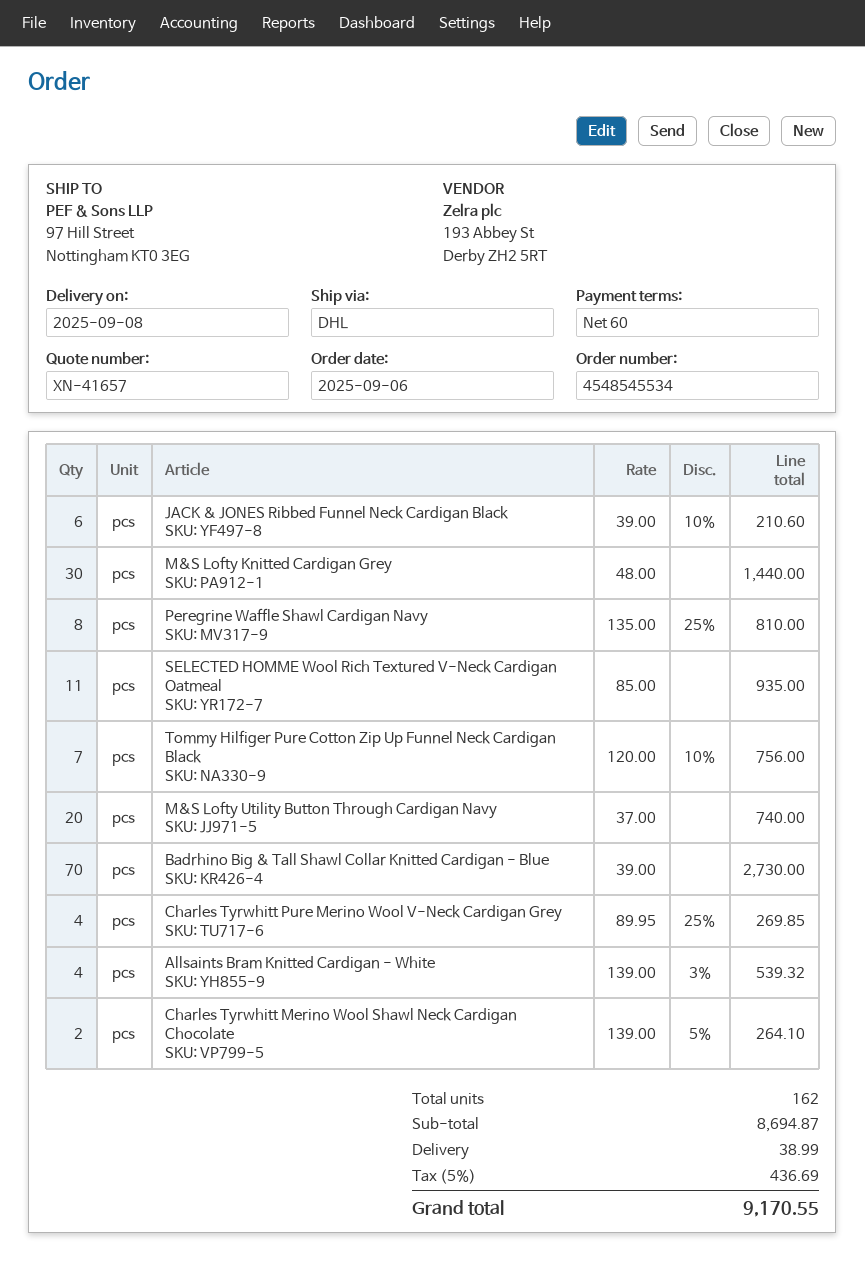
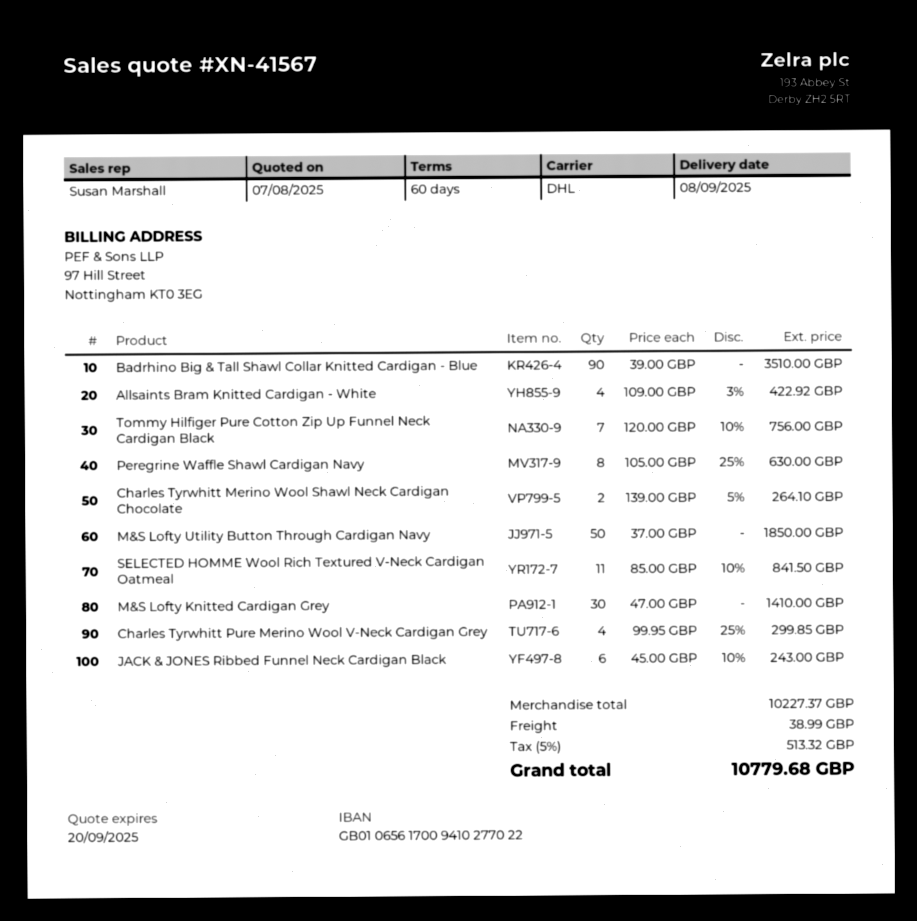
quote number: XN-41657 -> XN-41567
JACK & JONES Ribbed Funnel Neck Cardigan Black: 6 x 39.00 - 10% = 210.60 -> 6 x 45.00 - 10% = 243.00
M&S Lofty Knitted Cardigan Grey: 30 x 48.00 = 1440.00 -> 30 x 47.00 = 1410.00
Peregrine Waffle Shawl Cardigan Navy: 8 x 135.00 - 25% = 810.00 -> 8 x 105.00 - 25% = 630.00
SELECTED HOMME Wool Rich Textured V-Neck Cardigan Oatmeal: 11 x 85.00 = 935.00 -> 11 x 85.00 - 10% = 841.50
M&S Lofty Utility Button Through Cardigan Navy: 20 x 37.00 = 740.00 -> 50 x 37.00 = 1850.00
Badrhino Big & Tall Shawl Collar Knitted Cardigan - Blue: 70 x 39.00 = 2730.00 -> 90 x 39.00 = 3510.00
Charles Tyrwhitt Pure Merino Wool V-Neck Cardigan Grey: 4 x 89.95 - 25% = 269.85 -> 4 x 99.95 - 25% = 299.85
Allsaints Bram Knitted Cardigan - White: 4 x 139.00 - 3% = 539.32 -> 4 x 109.00 - 3% = 422.92
subtotal: 8694.87 -> 10227.37
tax: 5% = 436.69 -> 5% = 513.32
total: 9170.55 -> 10779.68

